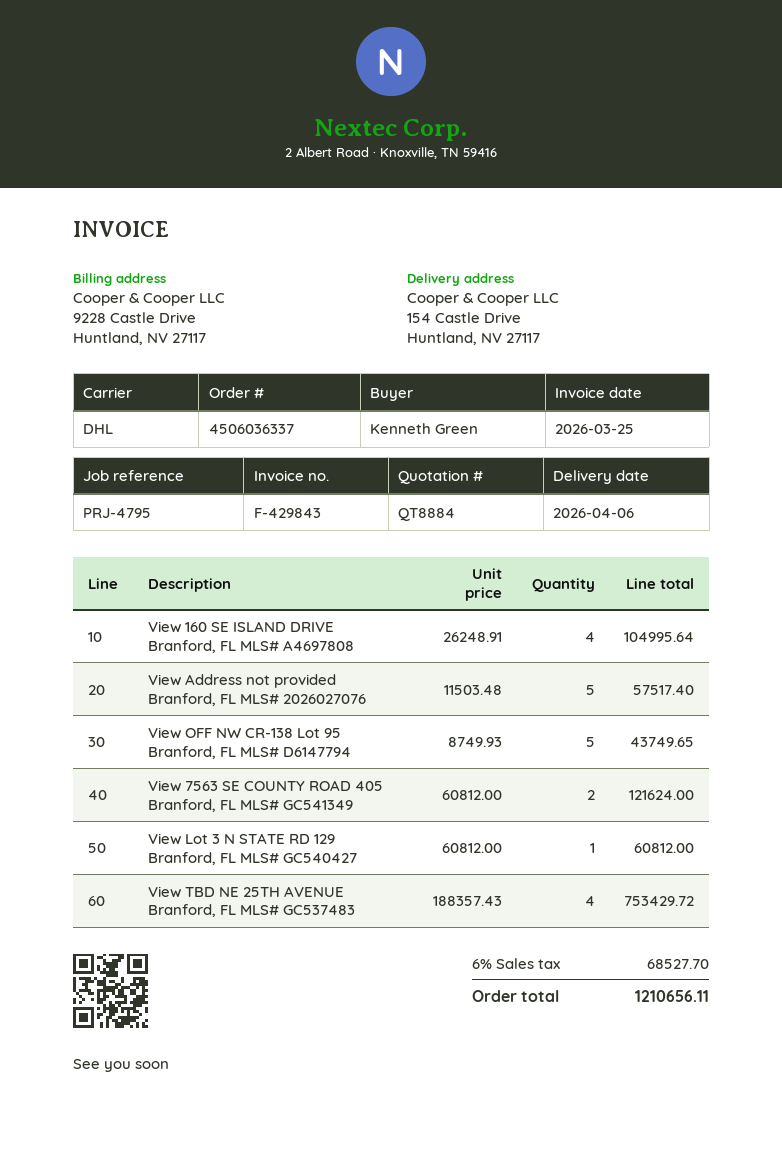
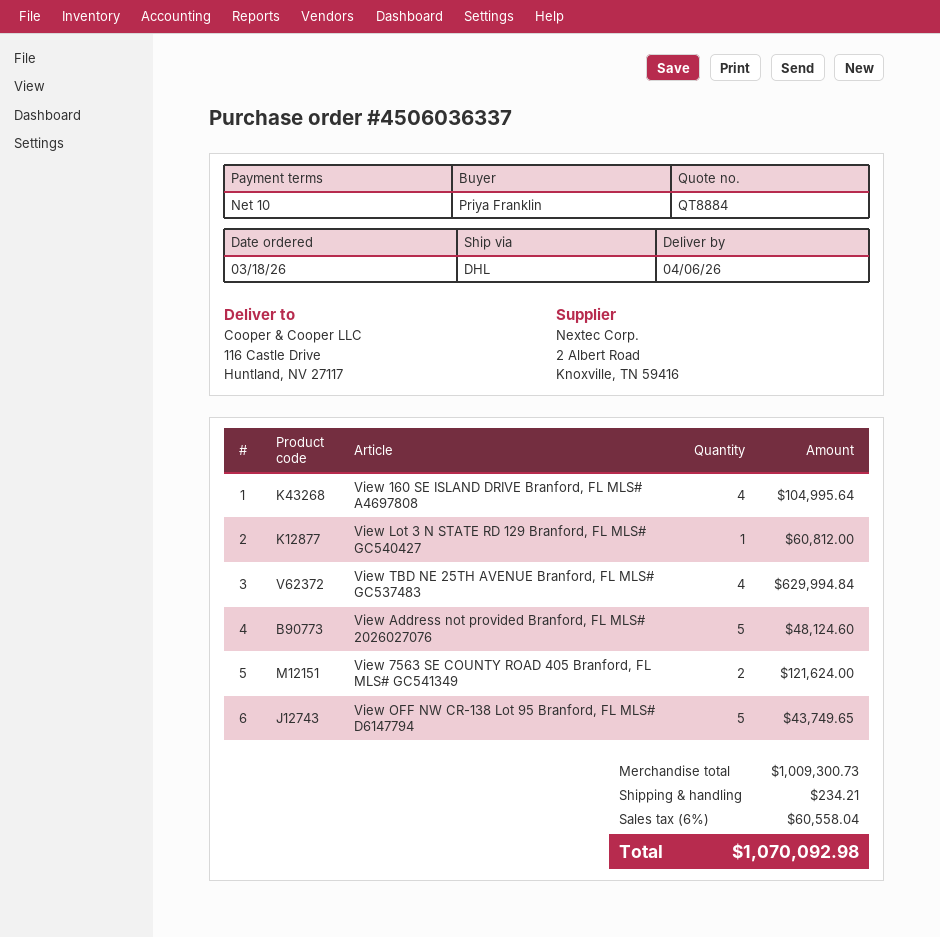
ordered by: Kenneth Green -> Priya Franklin
ship to: 154 Castle Drive, Huntland, NV 27117 -> 116 Castle Drive, Huntland, NV 27117
View Address not provided Branford, FL MLS# 2026027076: 5 for 57517.40 -> 5 for 48124.60
View TBD NE 25TH AVENUE Branford, FL MLS# GC537483: 4 for 753429.72 -> 4 for 629994.84
shipping: none -> 234.21
tax: 6% = 68527.70 -> 6% = 60558.04
total: 1210656.11 -> 1070092.98

